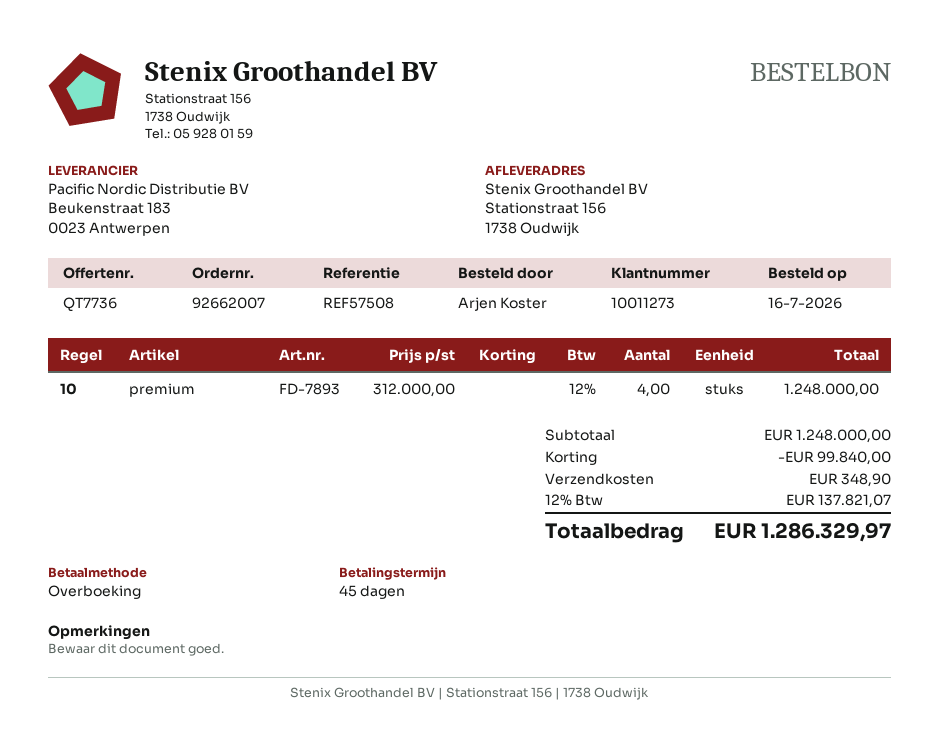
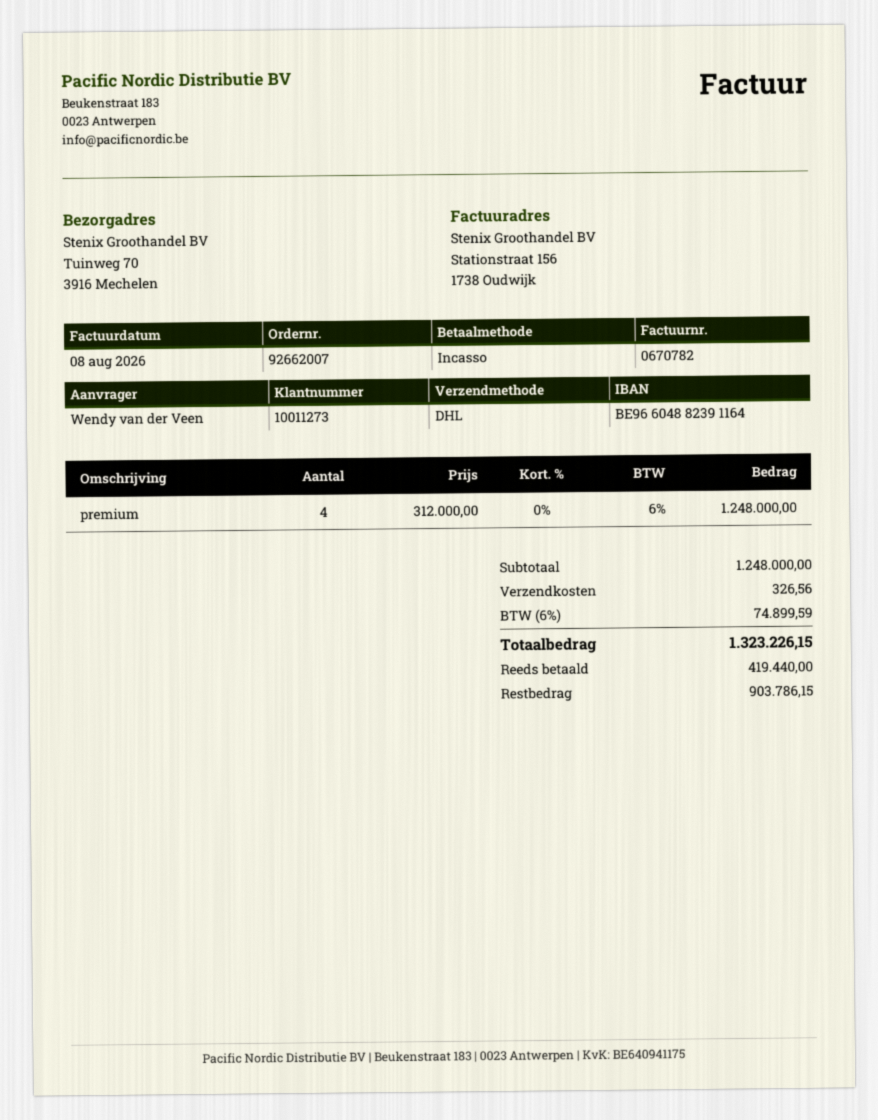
ordered by: Arjen Koster -> Wendy van der Veen
payment method: bank transfer -> direct debit
ship to: Stationstraat 156, 1738 Oudwijk -> Tuinweg 70, 3916 Mechelen
discount: 99840.00 -> none
shipping: 348.90 -> 326.56
tax: 12% = 137821.07 -> 6% = 74899.59
total: 1286329.97 -> 1323226.15

